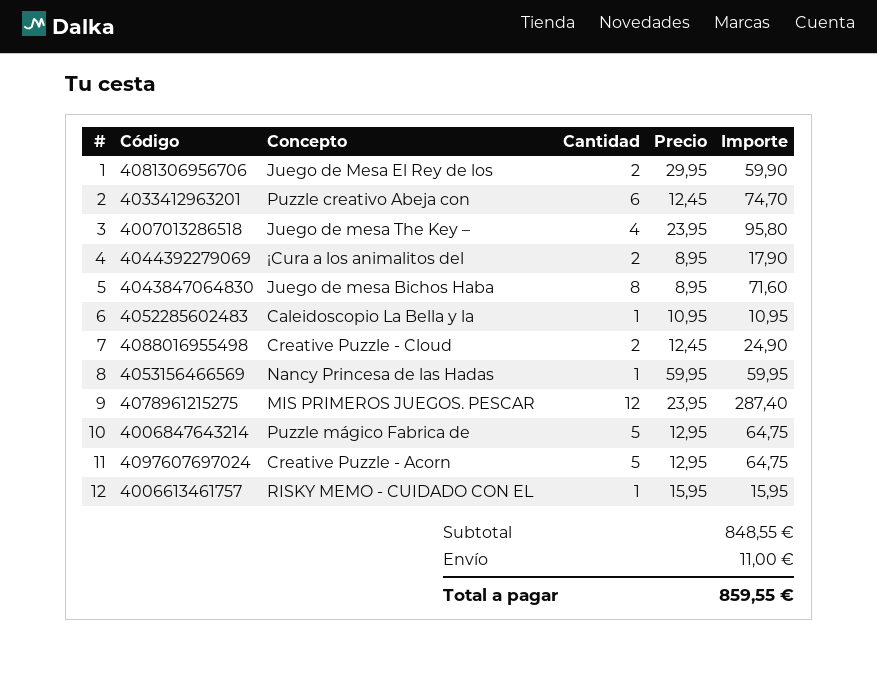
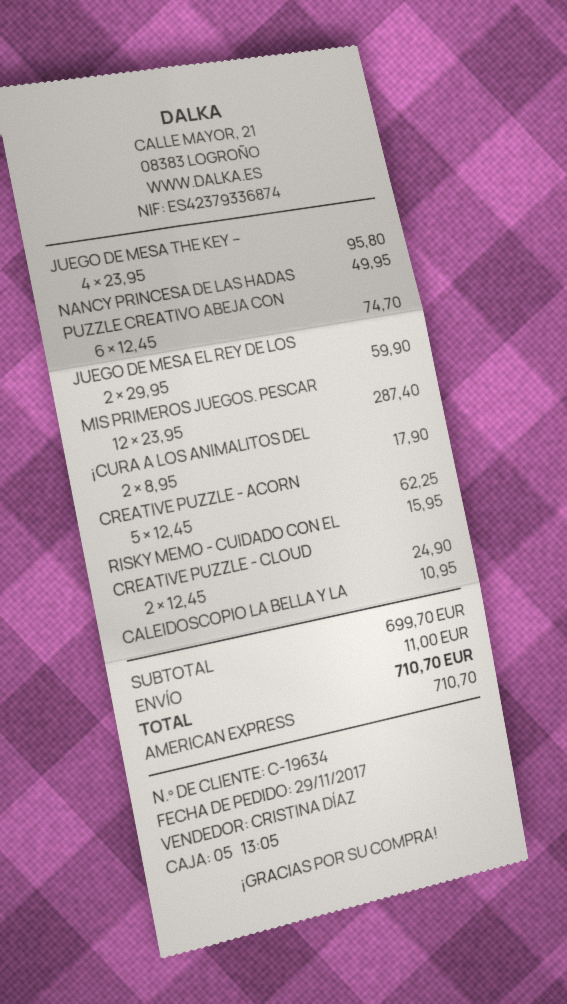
Juego de mesa Bichos Haba: 8 x 8.95 = 71.60 -> none
Nancy Princesa de las Hadas: 1 x 59.95 = 59.95 -> 1 x 49.95 = 49.95
Puzzle mágico Fabrica de: 5 x 12.95 = 64.75 -> none
Creative Puzzle - Acorn: 5 x 12.95 = 64.75 -> 5 x 12.45 = 62.25
subtotal: 848.55 -> 699.70
total: 859.55 -> 710.70

